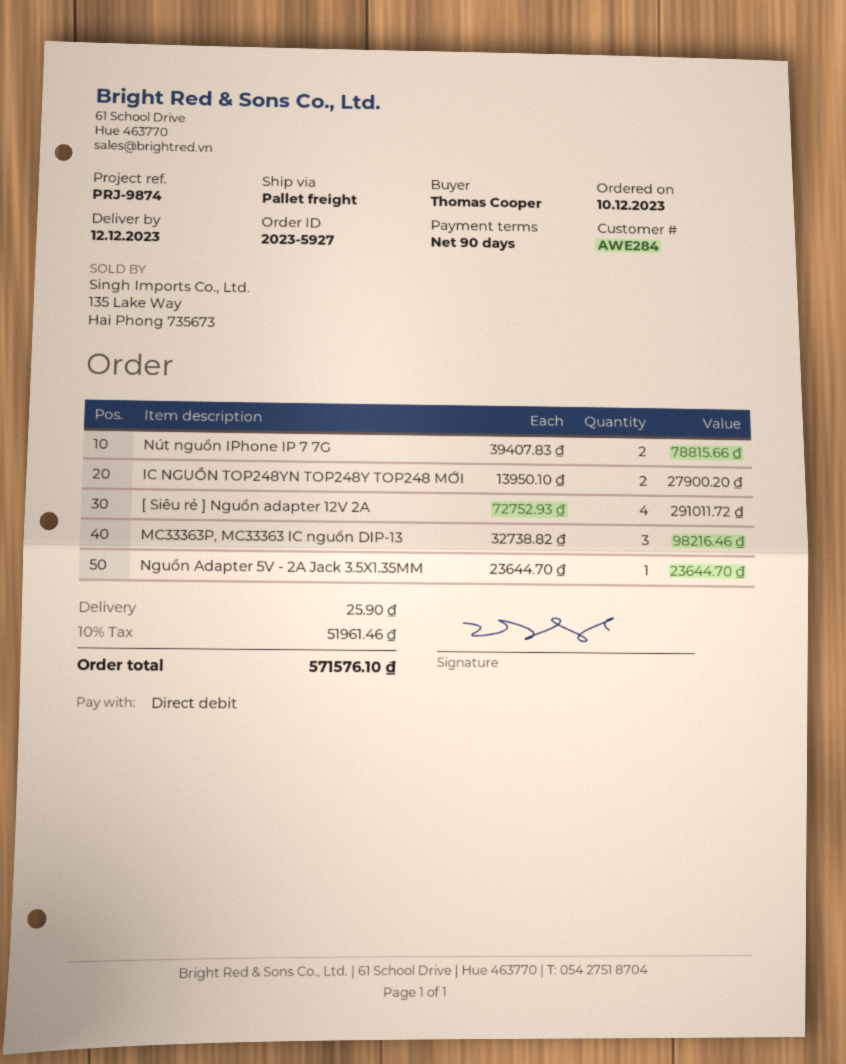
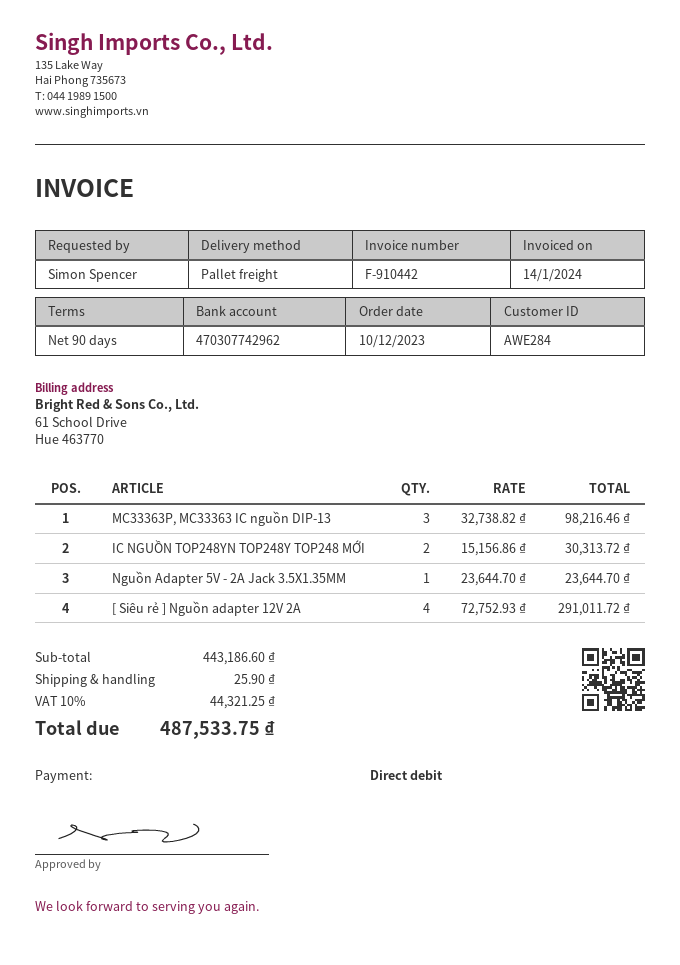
ordered by: Thomas Cooper -> Simon Spencer
Nút nguồn IPhone IP 7 7G: 2 x 39407.83 = 78815.66 -> none
IC NGUỒN TOP248YN TOP248Y TOP248 MỚI: 2 x 13950.10 = 27900.20 -> 2 x 15156.86 = 30313.72
tax: 10% = 51961.46 -> 10% = 44321.25
total: 571576.10 -> 487533.75

